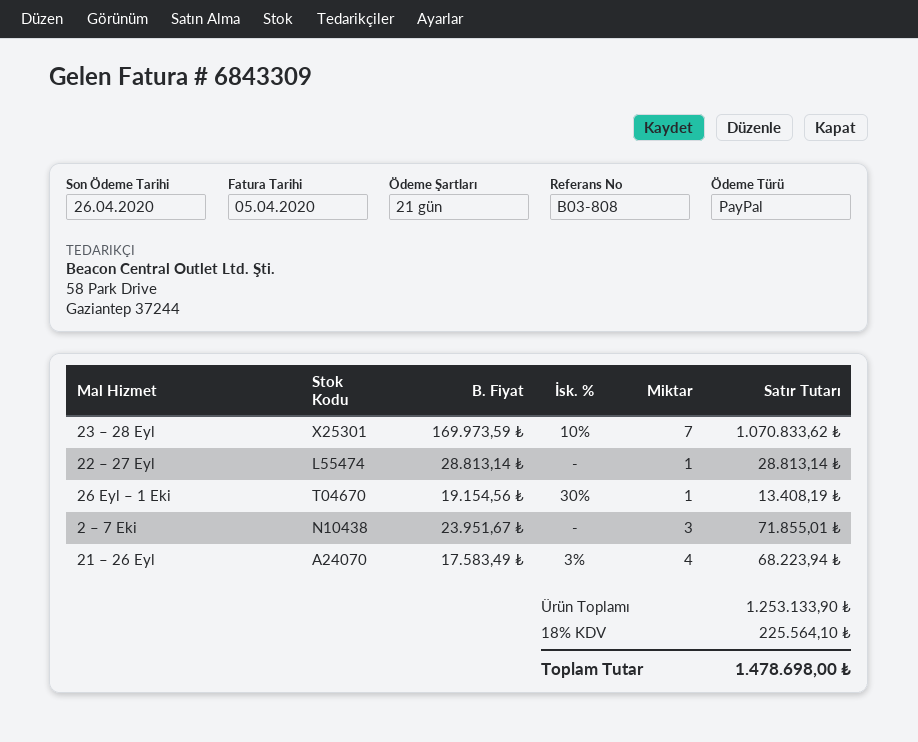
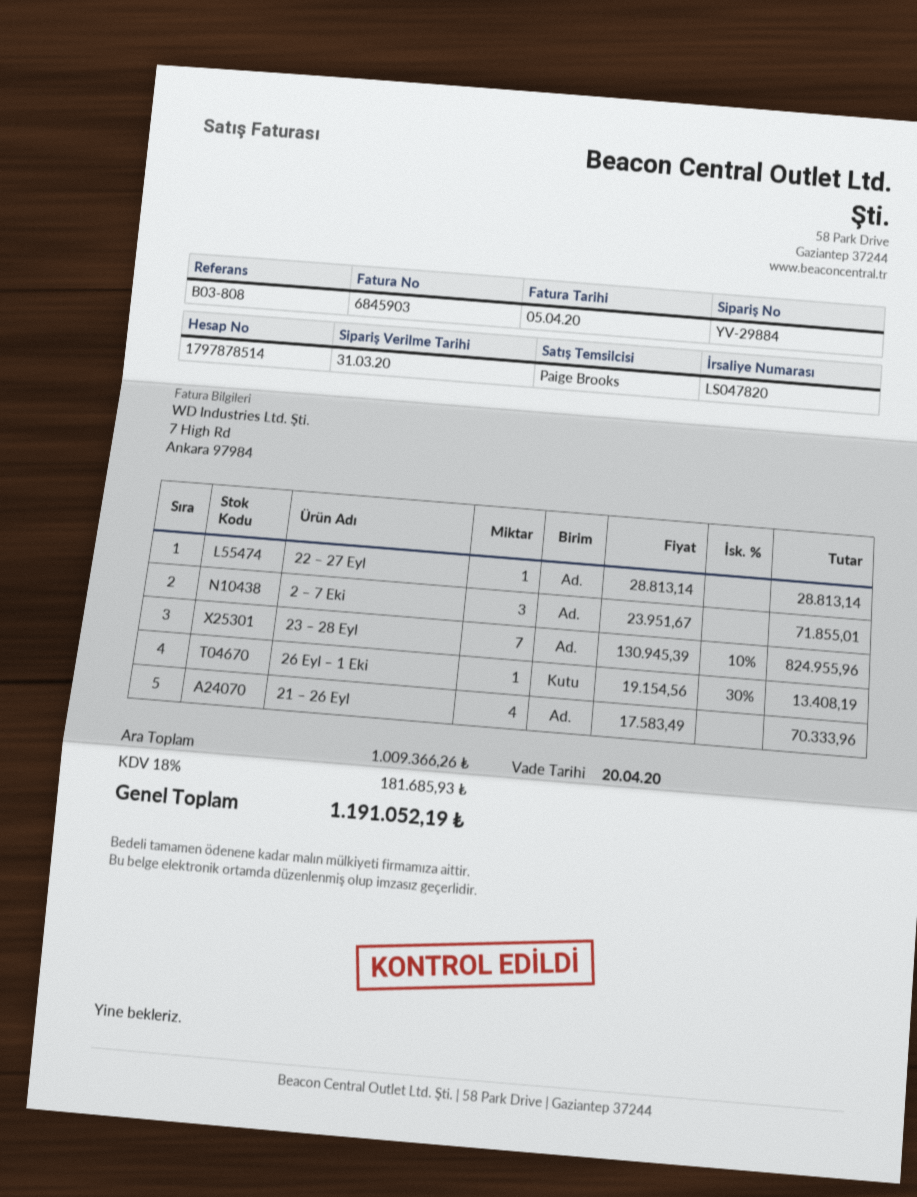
invoice number: 6843309 -> 6845903
due date: 2020-04-26 -> 2020-04-20
23 – 28 Eyl: 7 x 169973.59 - 10% = 1070833.62 -> 7 x 130945.39 - 10% = 824955.96
21 – 26 Eyl: 4 x 17583.49 - 3% = 68223.94 -> 4 x 17583.49 = 70333.96
subtotal: 1253133.90 -> 1009366.26
tax: 18% = 225564.10 -> 18% = 181685.93
total: 1478698.00 -> 1191052.19

